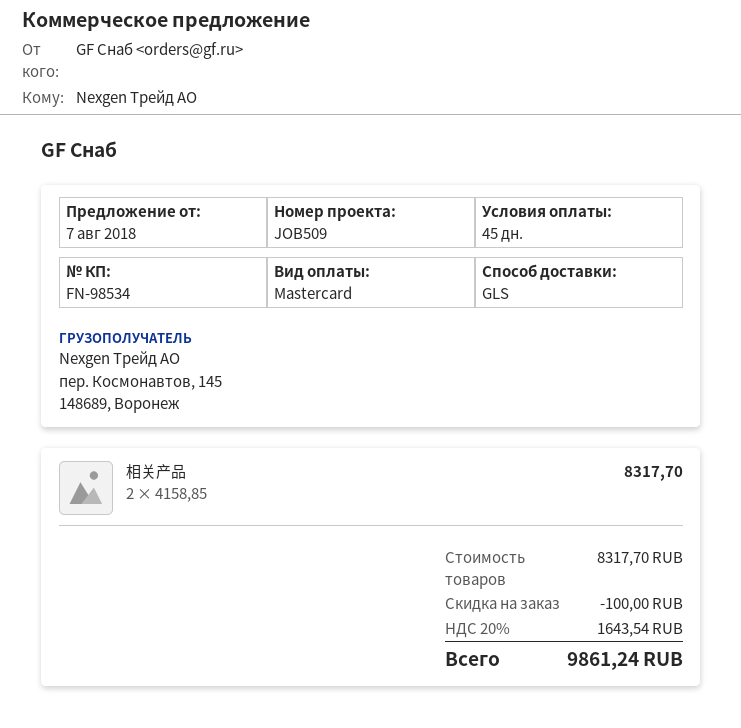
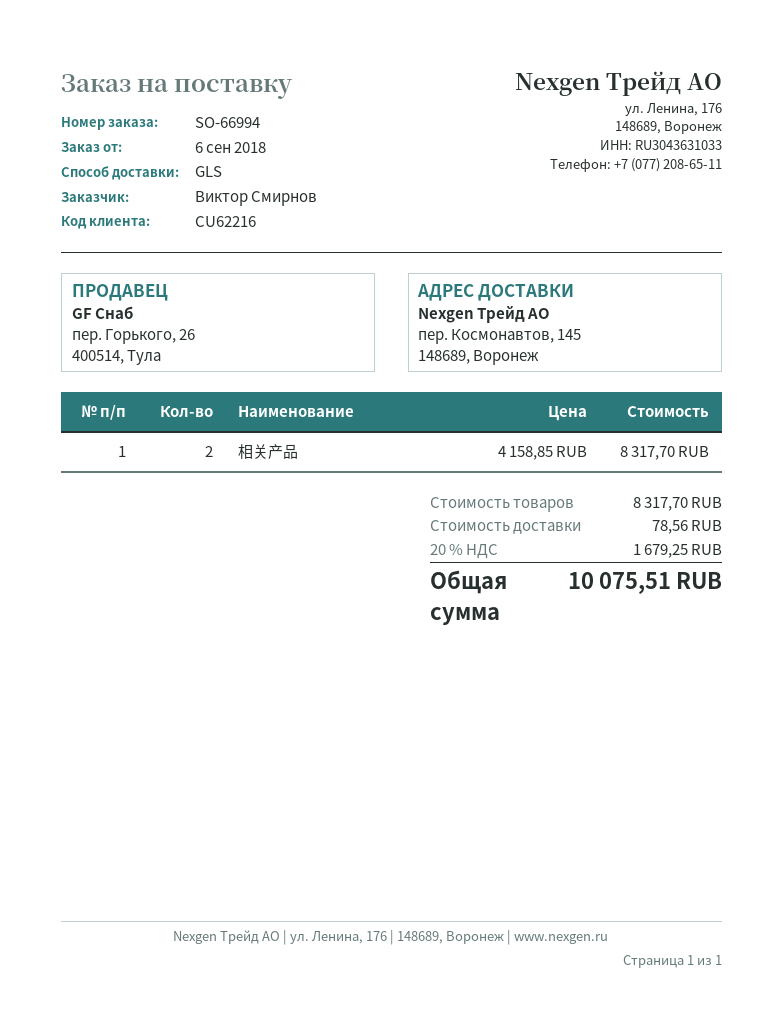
discount: 100.00 -> none
shipping: none -> 78.56
tax: 20% = 1643.54 -> 20% = 1679.25
total: 9861.24 -> 10075.51

